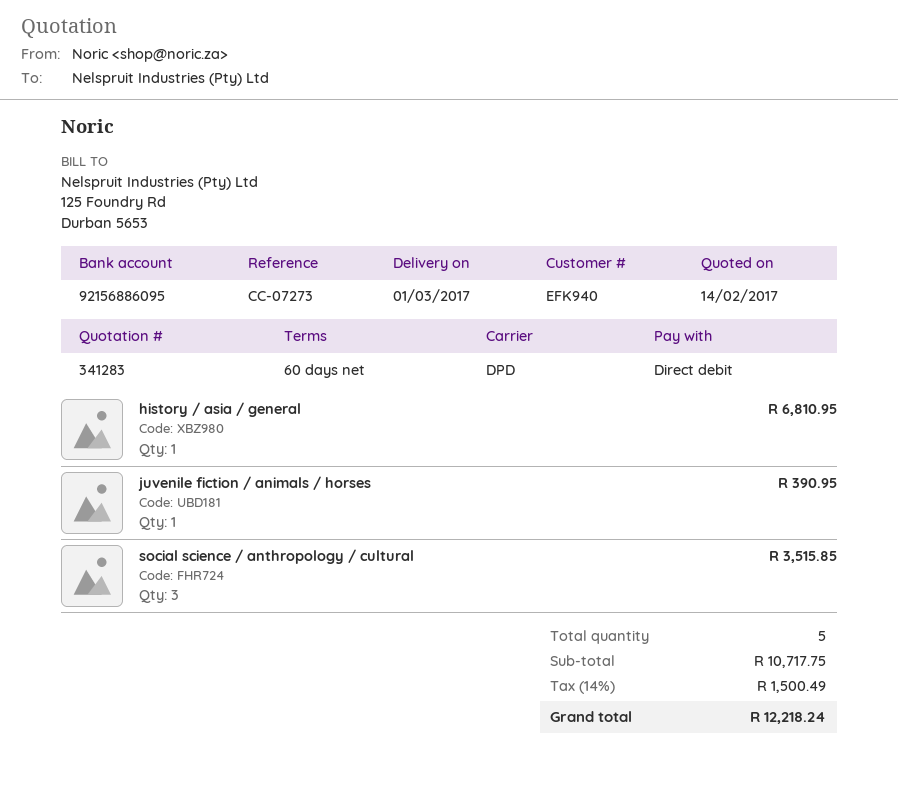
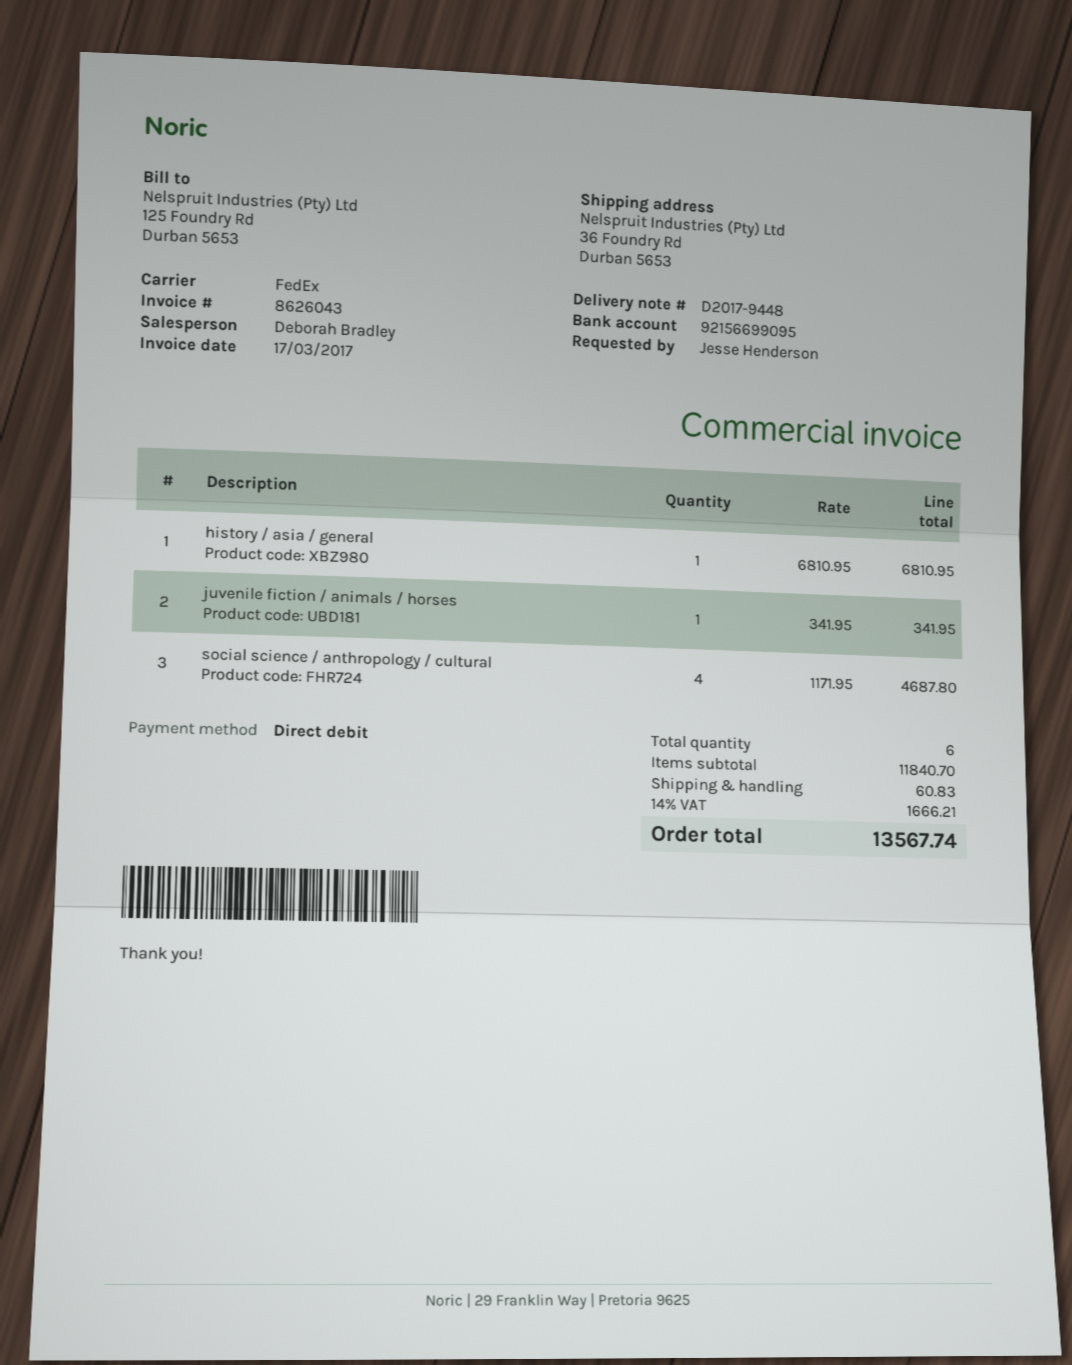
bank account: 92156886095 -> 92156699095
shipping method: DPD -> FedEx
juvenile fiction / animals / horses: 1 for 390.95 -> 1 for 341.95
social science / anthropology / cultural: 3 for 3515.85 -> 4 for 4687.80
total quantity: 5 -> 6
subtotal: 10717.75 -> 11840.70
shipping: none -> 60.83
tax: 14% = 1500.49 -> 14% = 1666.21
total: 12218.24 -> 13567.74

